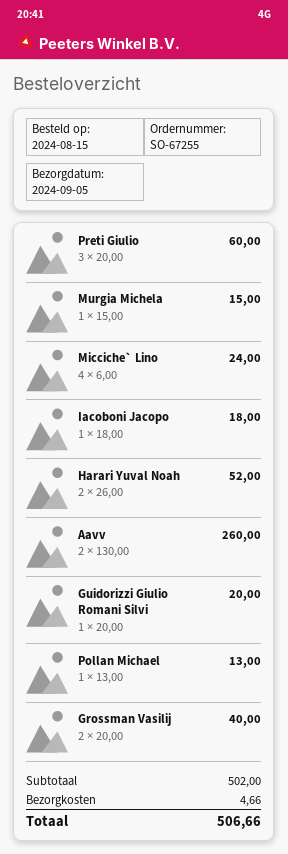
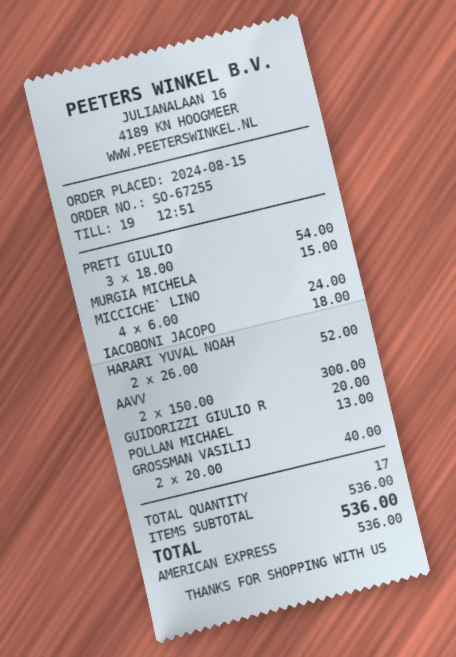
Preti Giulio: 3 x 20.00 = 60.00 -> 3 x 18.00 = 54.00
Aavv: 2 x 130.00 = 260.00 -> 2 x 150.00 = 300.00
subtotal: 502.00 -> 536.00
shipping: 4.66 -> none
total: 506.66 -> 536.00

